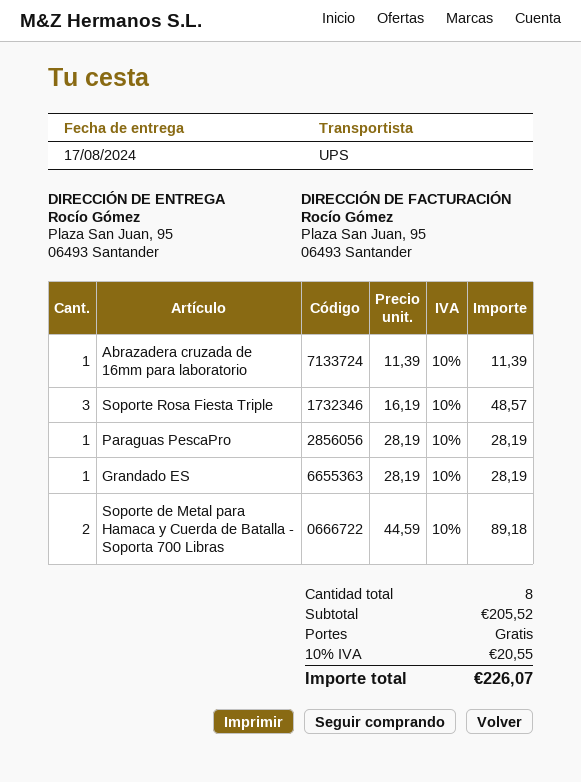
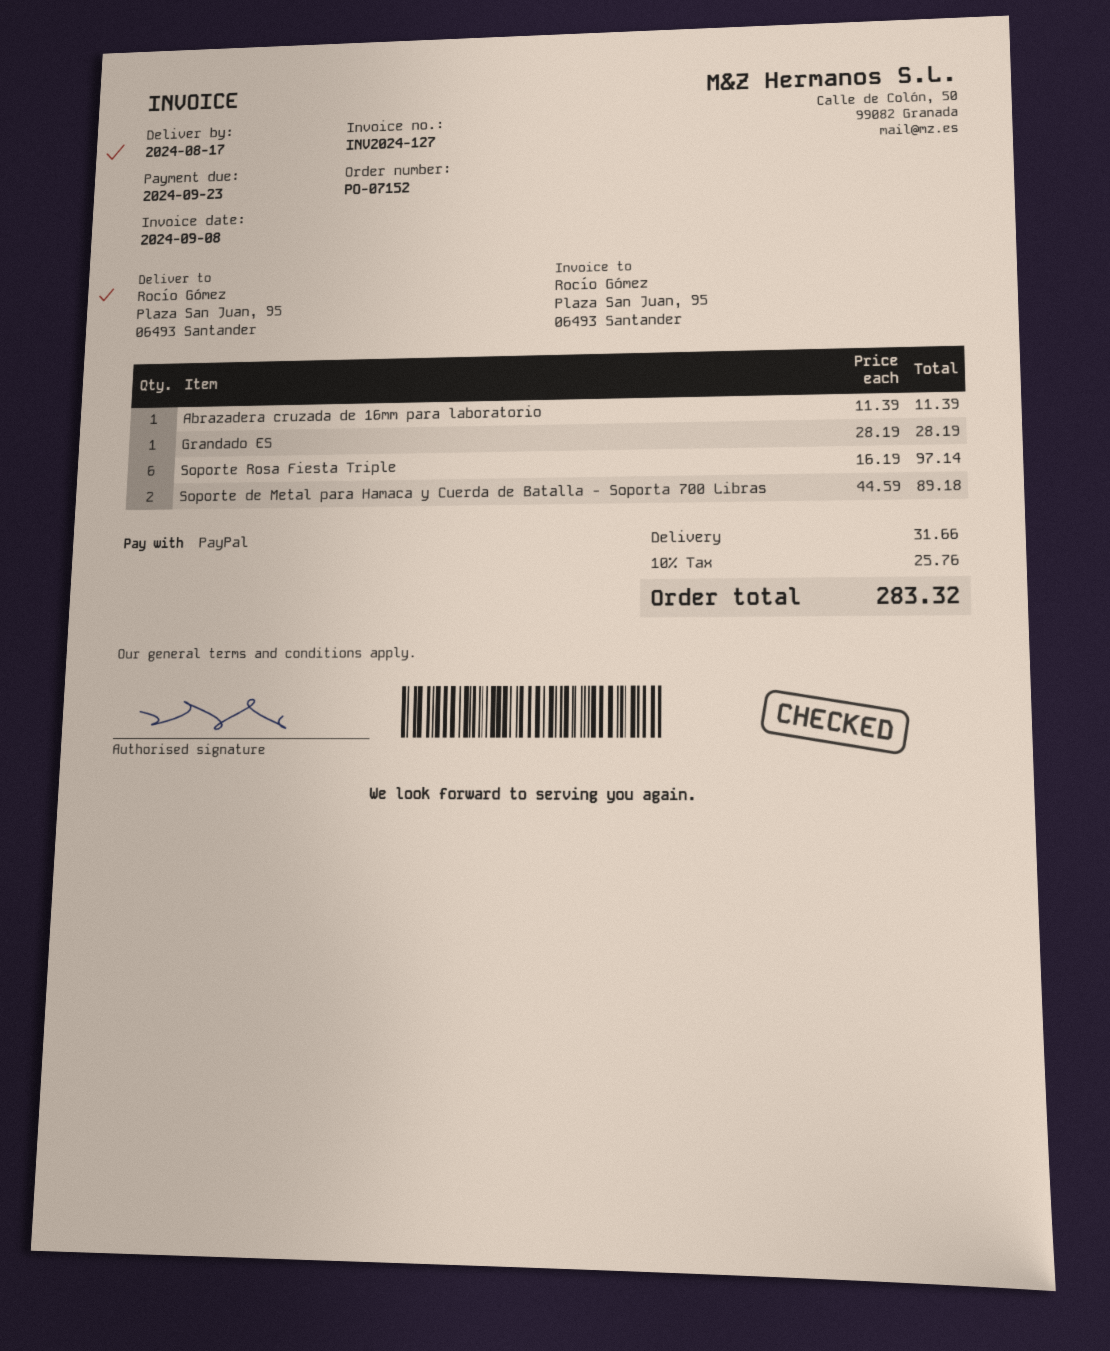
Soporte Rosa Fiesta Triple: 3 x 16.19 = 48.57 -> 6 x 16.19 = 97.14
Paraguas PescaPro: 1 x 28.19 = 28.19 -> none
shipping: 0.00 -> 31.66
tax: 10% = 20.55 -> 10% = 25.76
total: 226.07 -> 283.32

